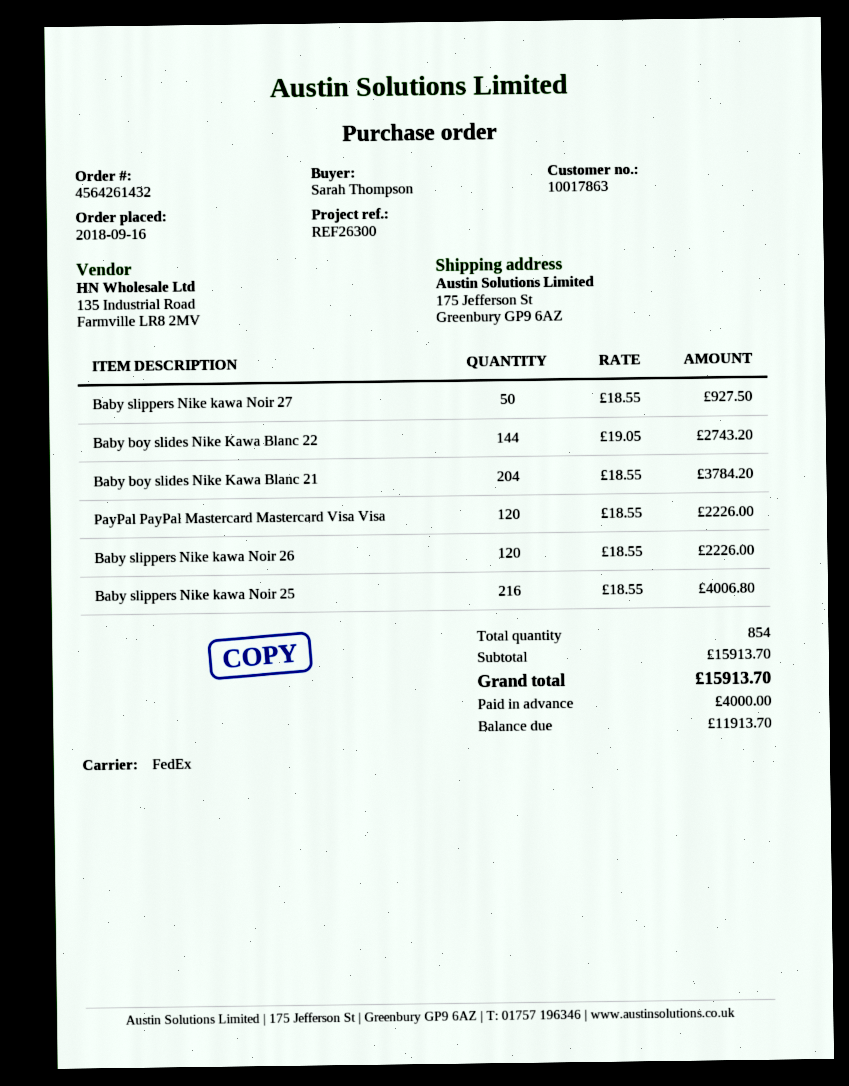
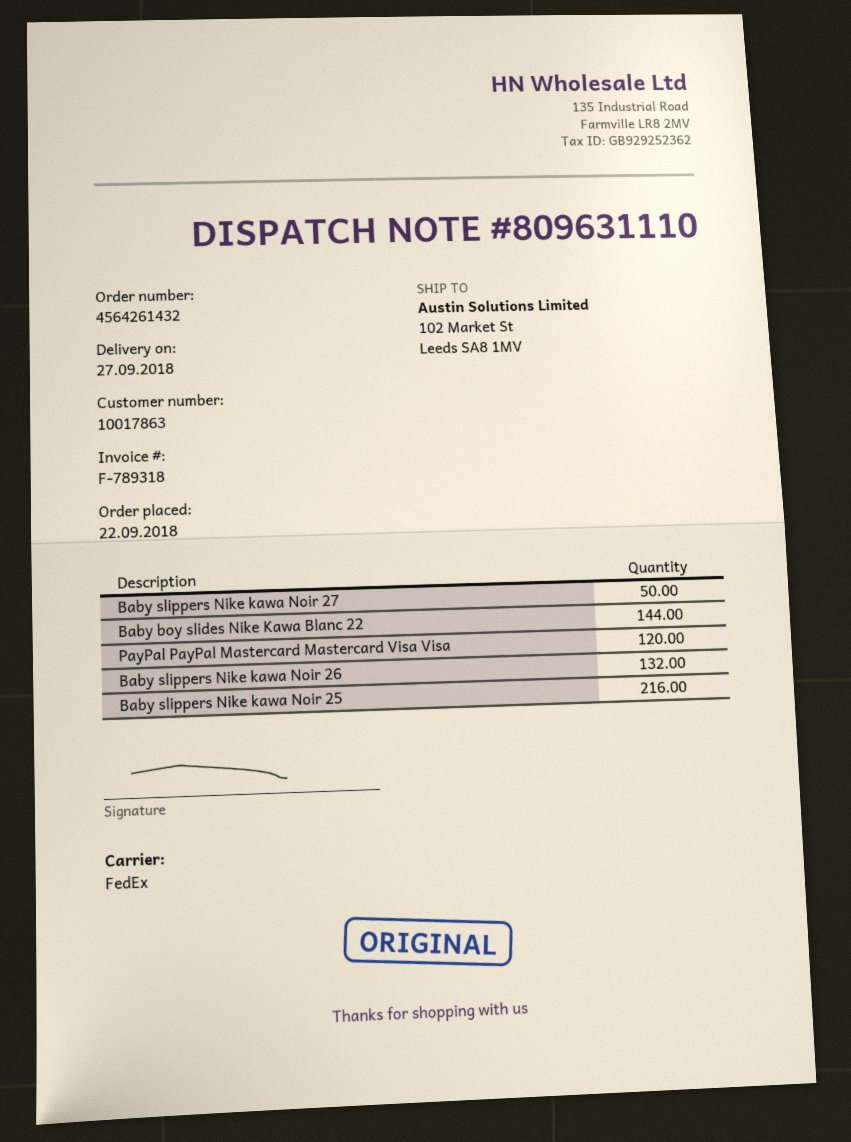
order date: 2018-09-16 -> 2018-09-22
ship to: 175 Jefferson St, Greenbury GP9 6AZ -> 102 Market St, Leeds SA8 1MV
Baby boy slides Nike Kawa Blanc 21: 204 -> none
Baby slippers Nike kawa Noir 26: 120 -> 132

